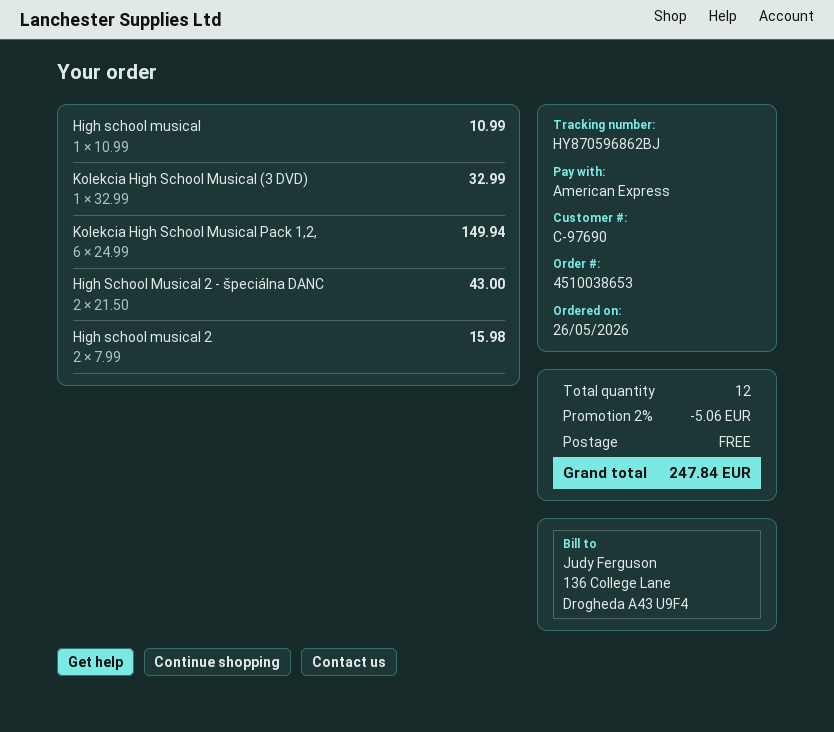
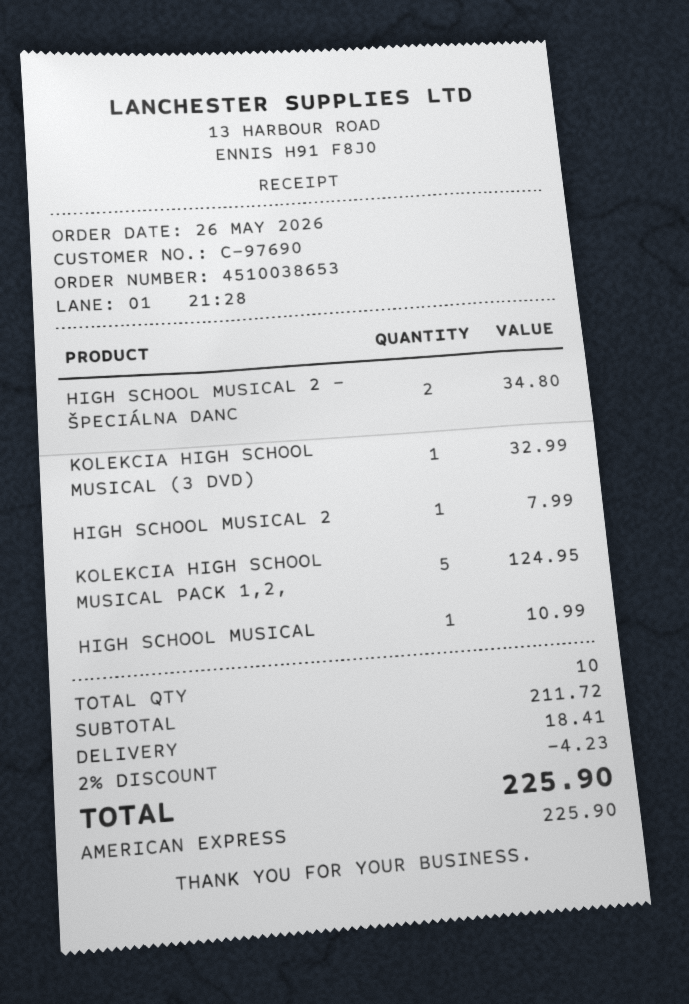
Kolekcia High School Musical Pack 1,2,: 6 for 149.94 -> 5 for 124.95
High School Musical 2 - špeciálna DANC: 2 for 43.00 -> 2 for 34.80
High school musical 2: 2 for 15.98 -> 1 for 7.99
total quantity: 12 -> 10
discount: 2% = 5.06 -> 2% = 4.23
shipping: 0.00 -> 18.41
total: 247.84 -> 225.90

